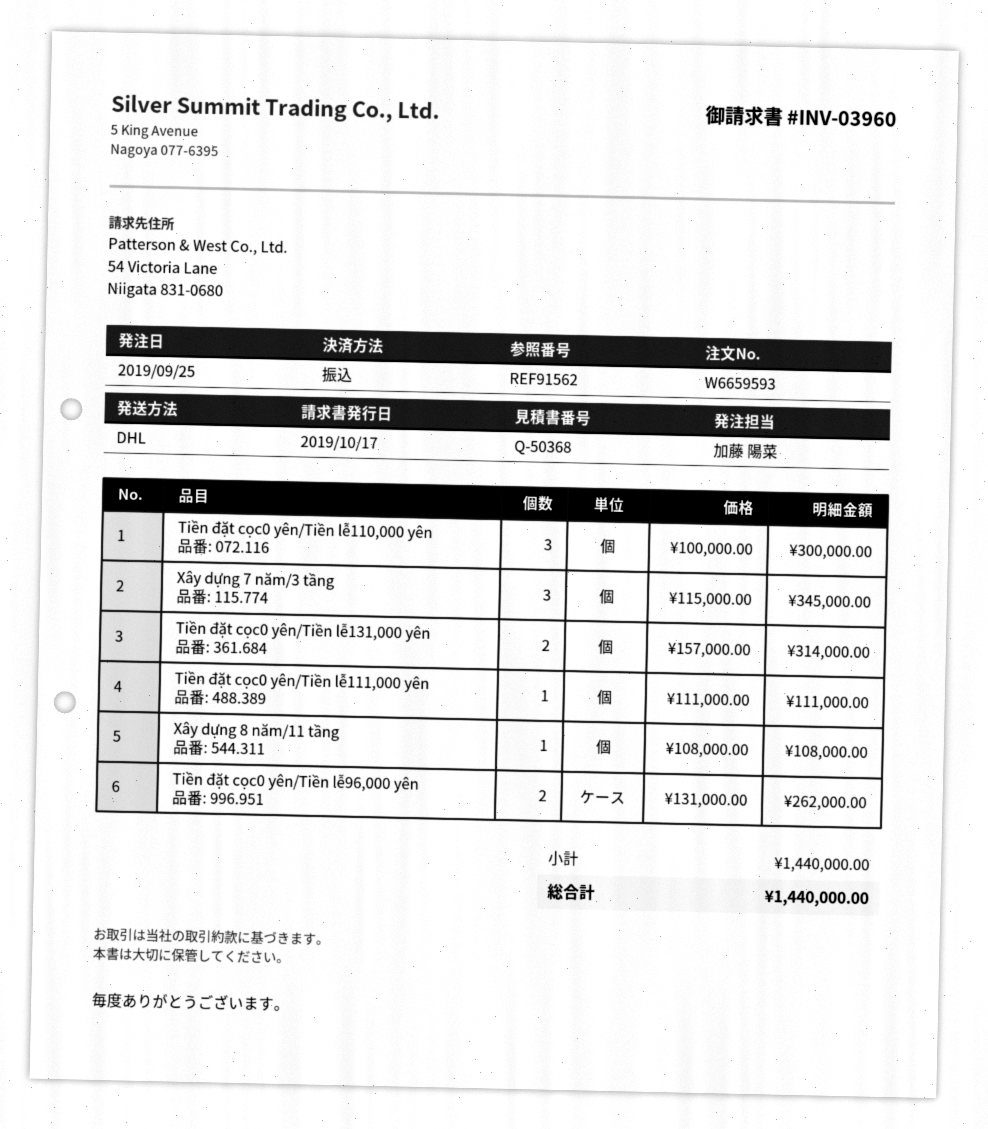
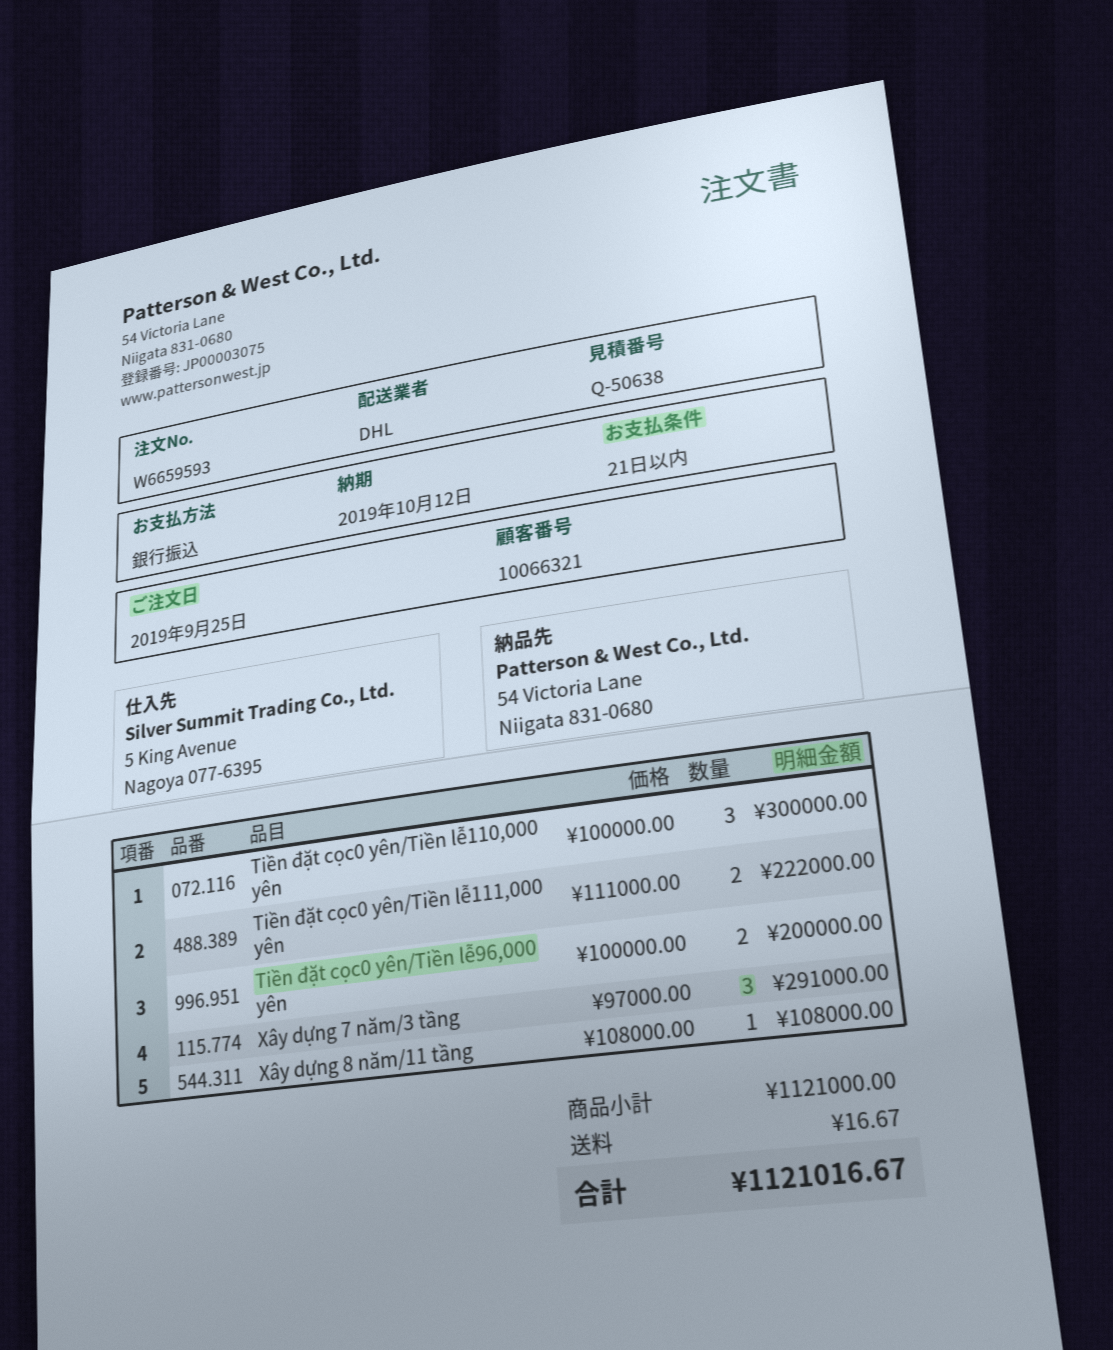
quote number: Q-50368 -> Q-50638
Xây dựng 7 năm/3 tầng: 3 x 115000.00 = 345000.00 -> 3 x 97000.00 = 291000.00
Tiền đặt cọc0 yên/Tiền lễ131,000 yên: 2 x 157000.00 = 314000.00 -> none
Tiền đặt cọc0 yên/Tiền lễ111,000 yên: 1 x 111000.00 = 111000.00 -> 2 x 111000.00 = 222000.00
Tiền đặt cọc0 yên/Tiền lễ96,000 yên: 2 x 131000.00 = 262000.00 -> 2 x 100000.00 = 200000.00
subtotal: 1440000.00 -> 1121000.00
shipping: none -> 16.67
total: 1440000.00 -> 1121016.67

